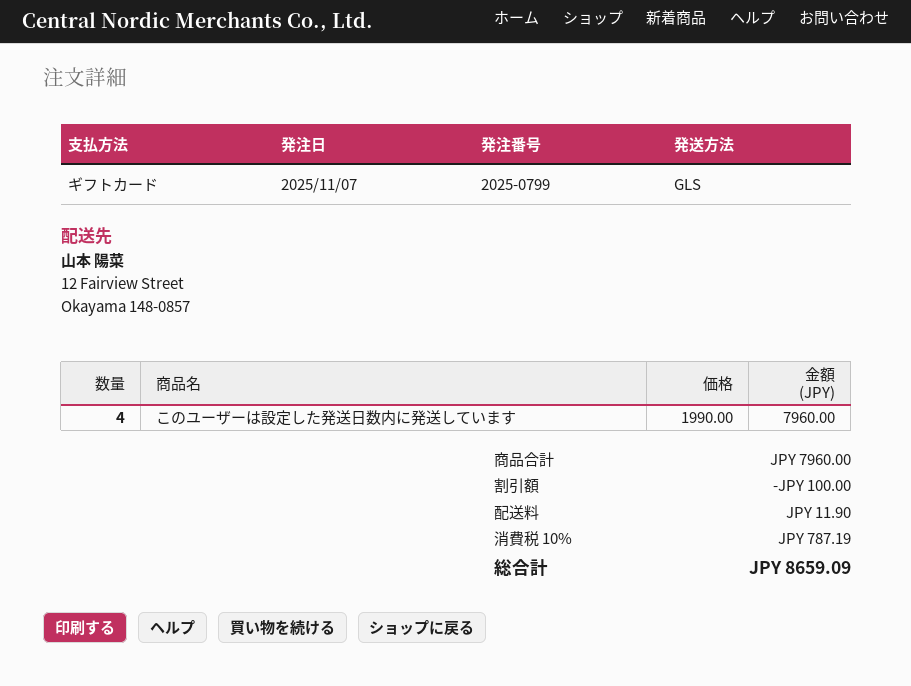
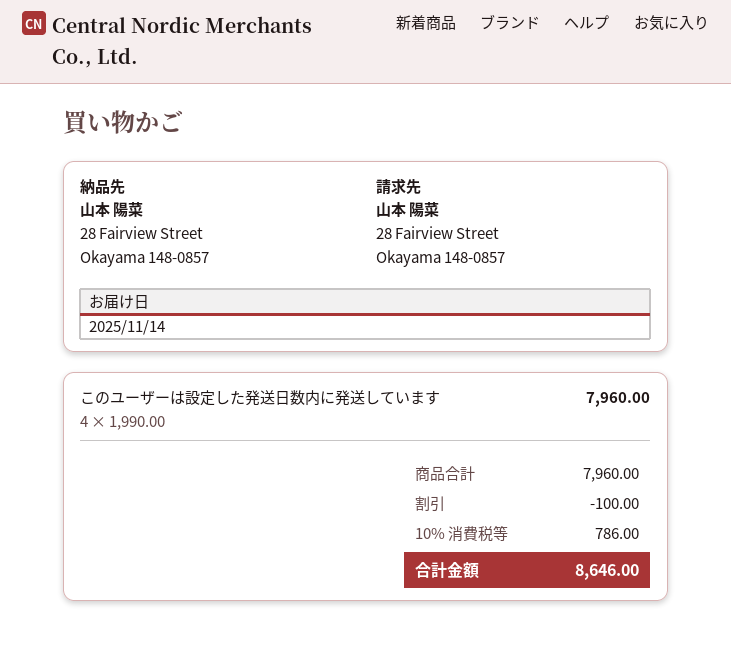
ship to: 12 Fairview Street, Okayama 148-0857 -> 28 Fairview Street, Okayama 148-0857
shipping: 11.90 -> none
tax: 10% = 787.19 -> 10% = 786.00
total: 8659.09 -> 8646.00

